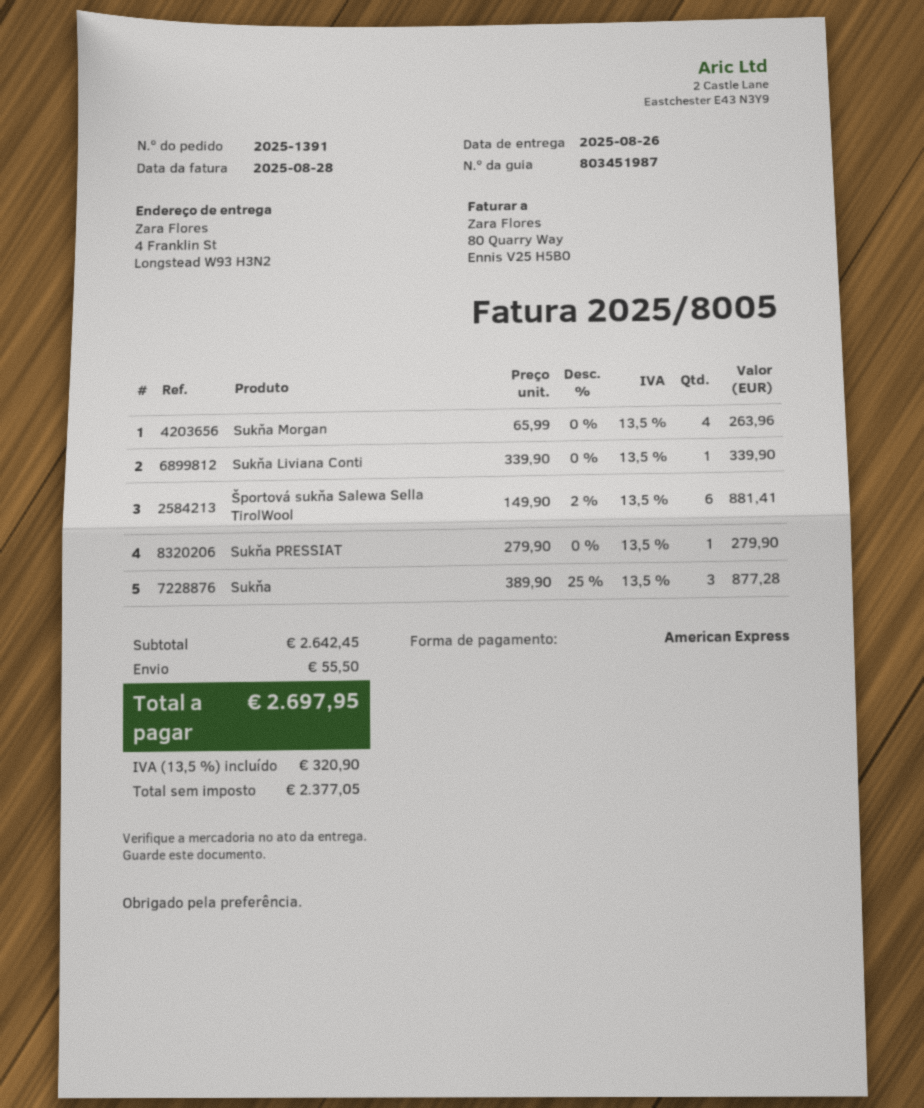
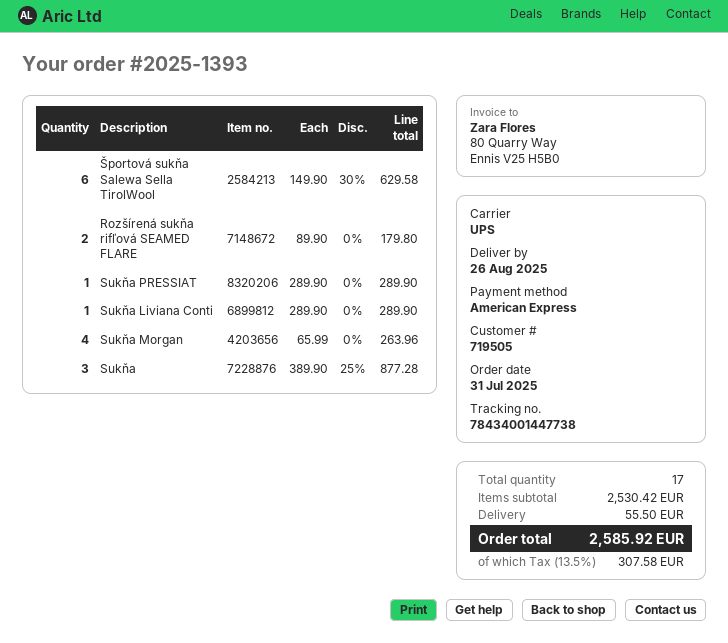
order number: 2025-1391 -> 2025-1393
Sukňa Liviana Conti: 1 x 339.90 = 339.90 -> 1 x 289.90 = 289.90
Športová sukňa Salewa Sella TirolWool: 6 x 149.90 - 2% = 881.41 -> 6 x 149.90 - 30% = 629.58
Sukňa PRESSIAT: 1 x 279.90 = 279.90 -> 1 x 289.90 = 289.90
Rozšírená sukňa rifľová SEAMED FLARE: none -> 2 x 89.90 = 179.80
subtotal: 2642.45 -> 2530.42
tax: 13.5% = 320.90 -> 13.5% = 307.58
total: 2697.95 -> 2585.92

